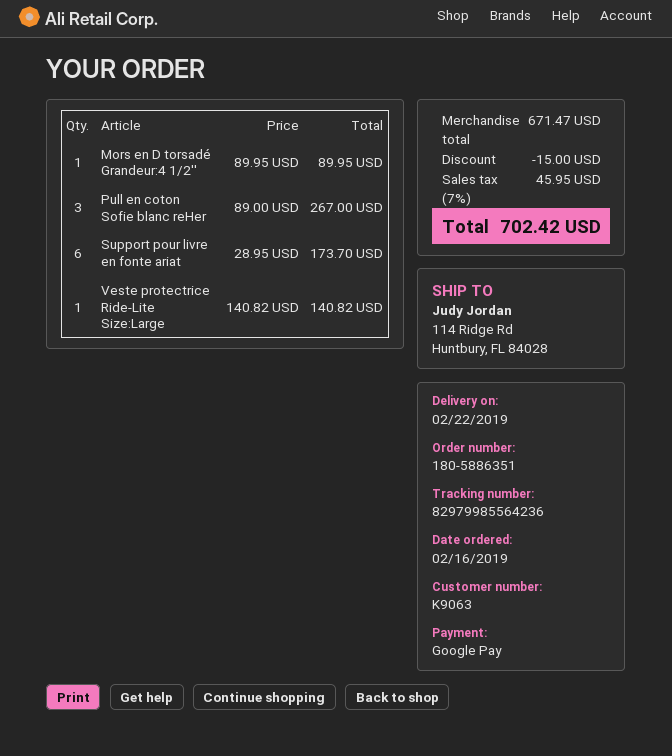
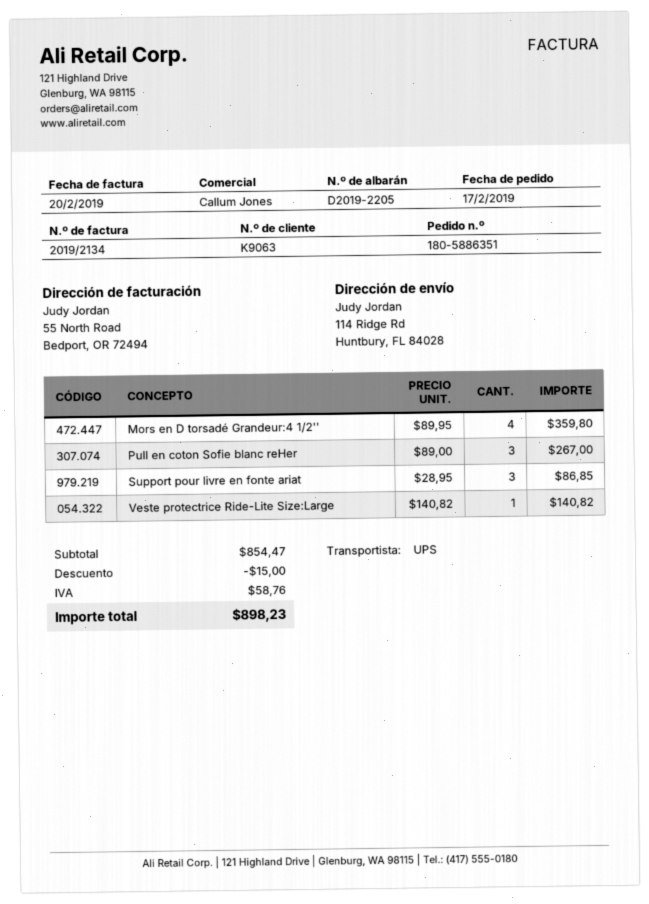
order date: 2019-02-16 -> 2019-02-17
Mors en D torsadé Grandeur:4 1/2'': 1 x 89.95 = 89.95 -> 4 x 89.95 = 359.80
Support pour livre en fonte ariat: 6 x 28.95 = 173.70 -> 3 x 28.95 = 86.85
subtotal: 671.47 -> 854.47
tax: 45.95 -> 58.76
total: 702.42 -> 898.23

